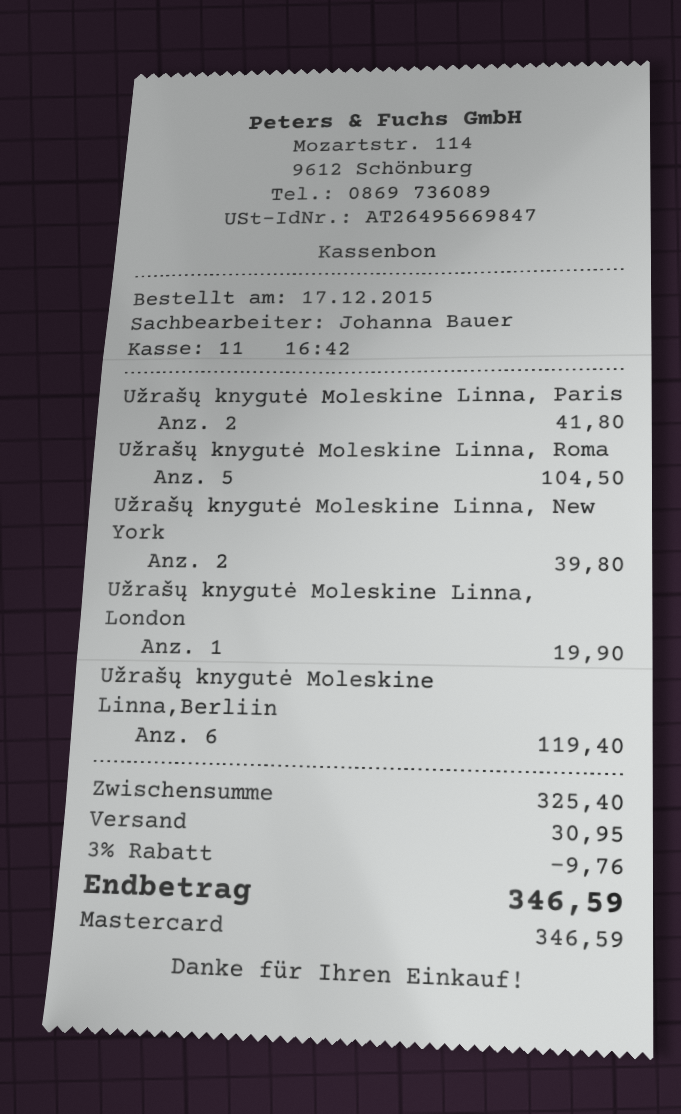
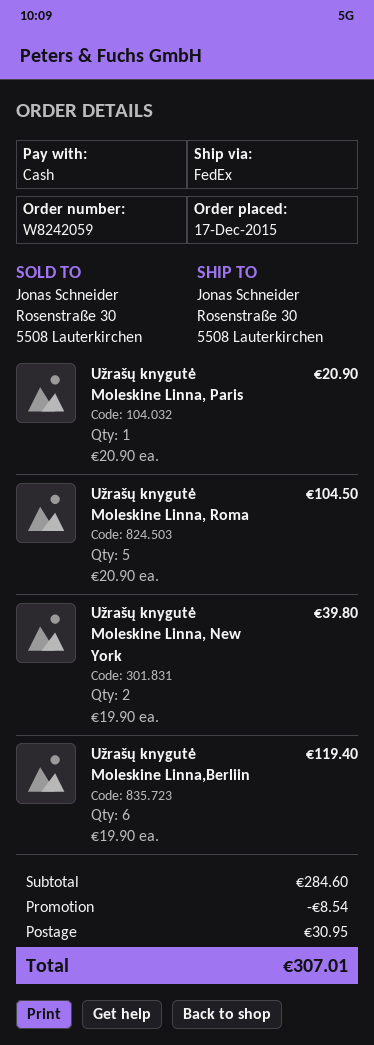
payment method: Mastercard -> cash
Užrašų knygutė Moleskine Linna, Paris: 2 for 41.80 -> 1 for 20.90
Užrašų knygutė Moleskine Linna, London: 1 for 19.90 -> none
subtotal: 325.40 -> 284.60
discount: 9.76 -> 8.54
total: 346.59 -> 307.01

